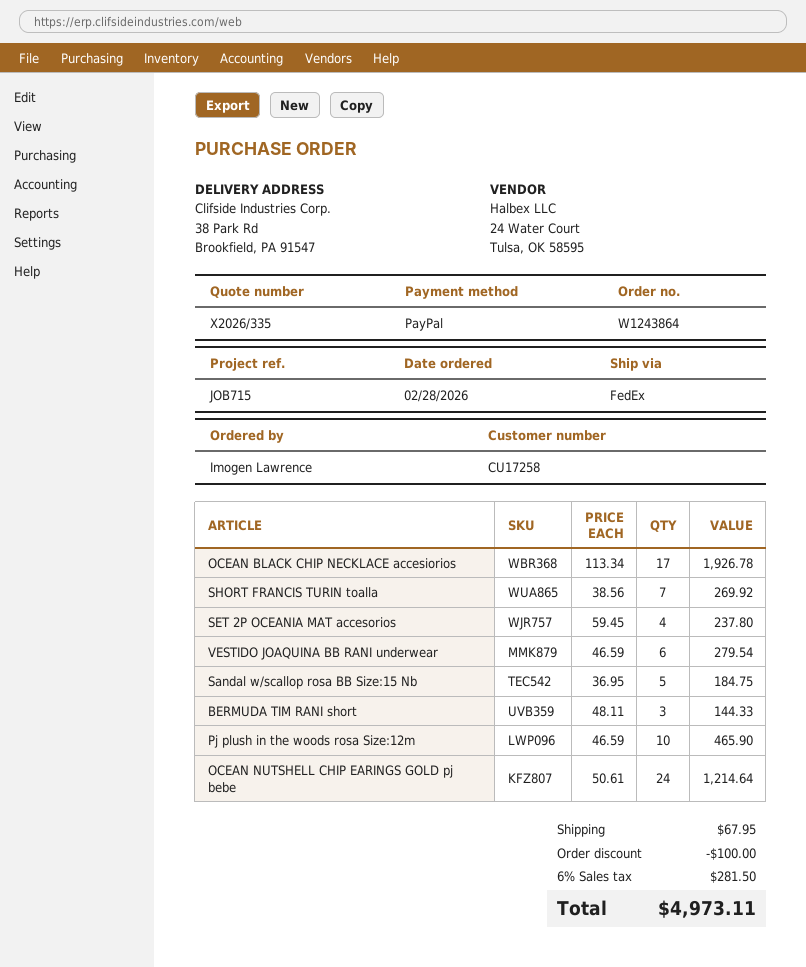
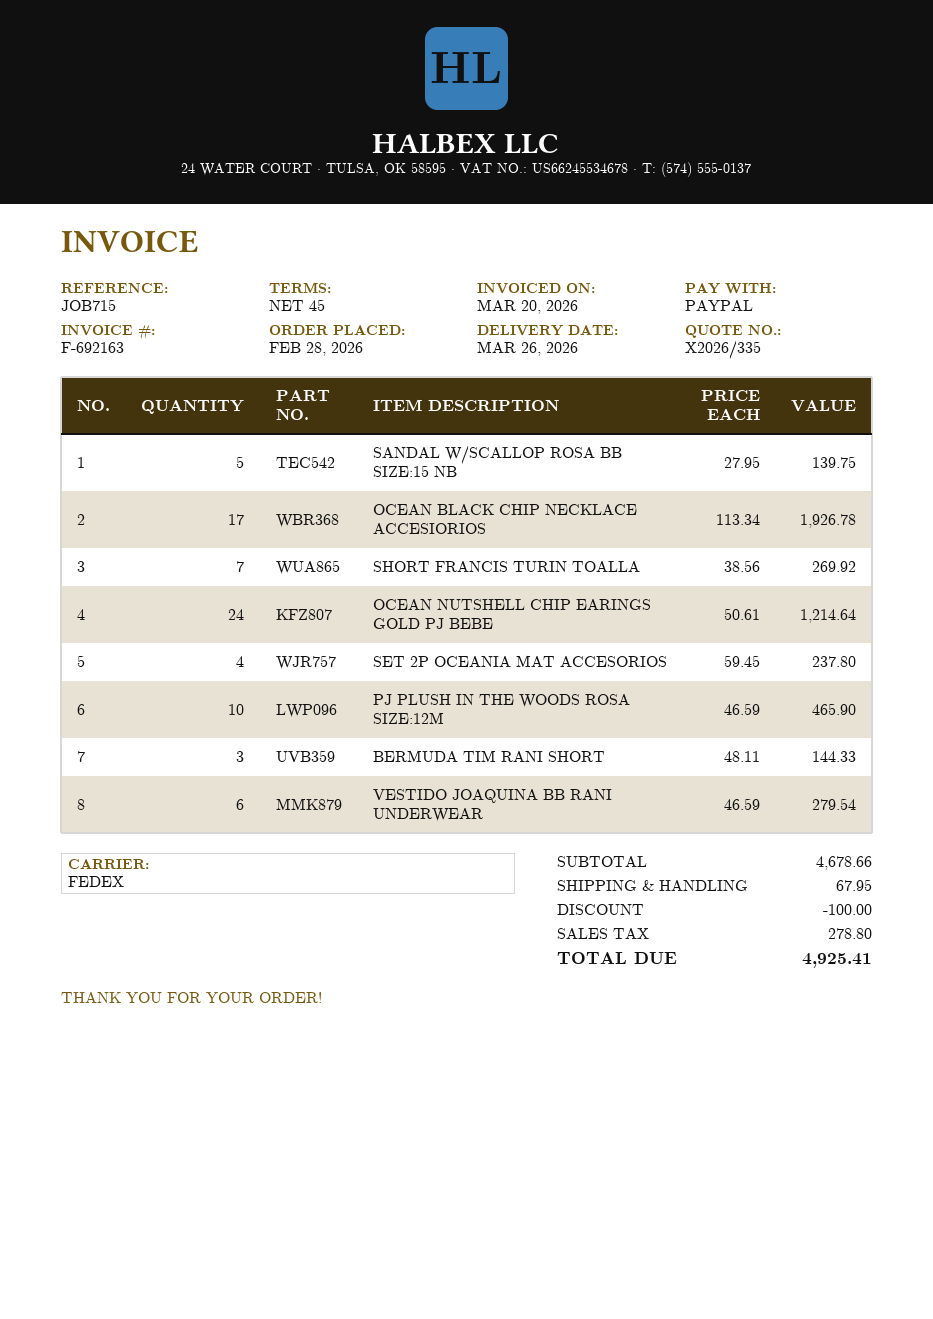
Sandal w/scallop rosa BB Size:15 Nb: 5 x 36.95 = 184.75 -> 5 x 27.95 = 139.75
tax: 281.50 -> 278.80
total: 4973.11 -> 4925.41

